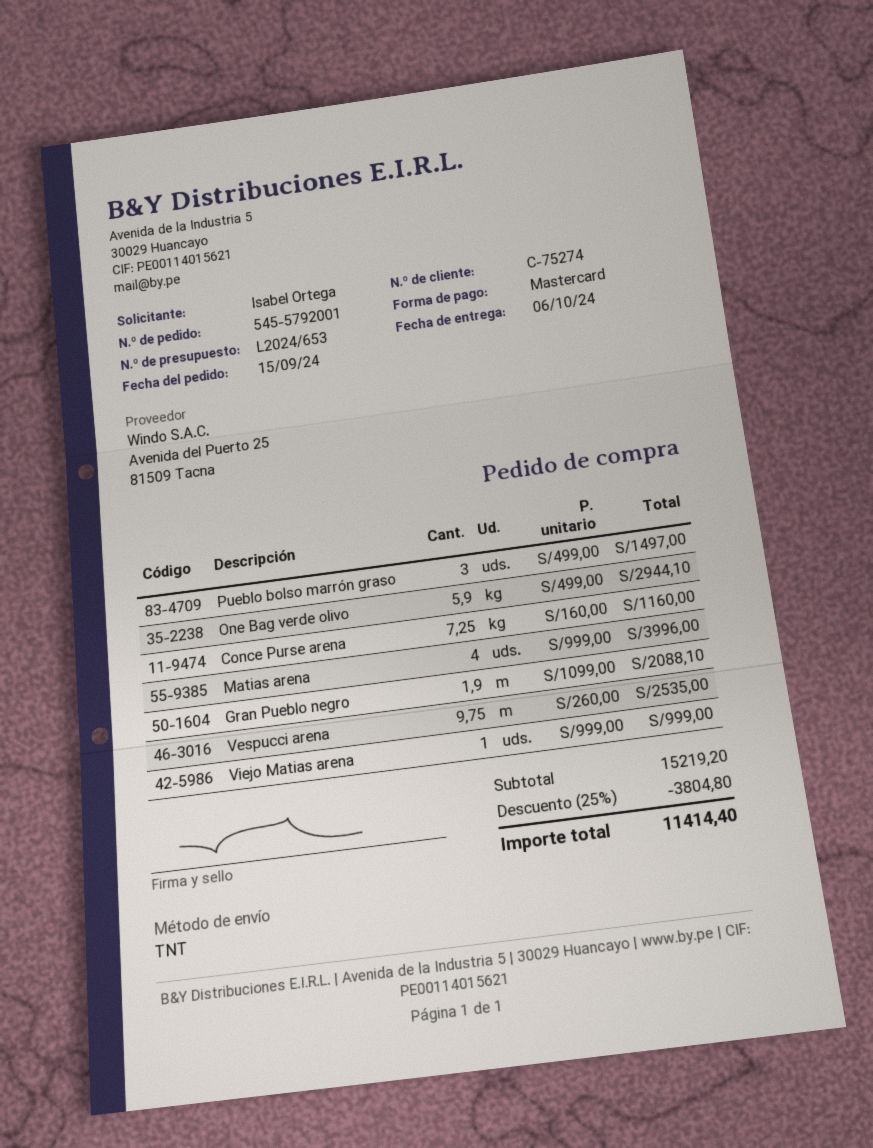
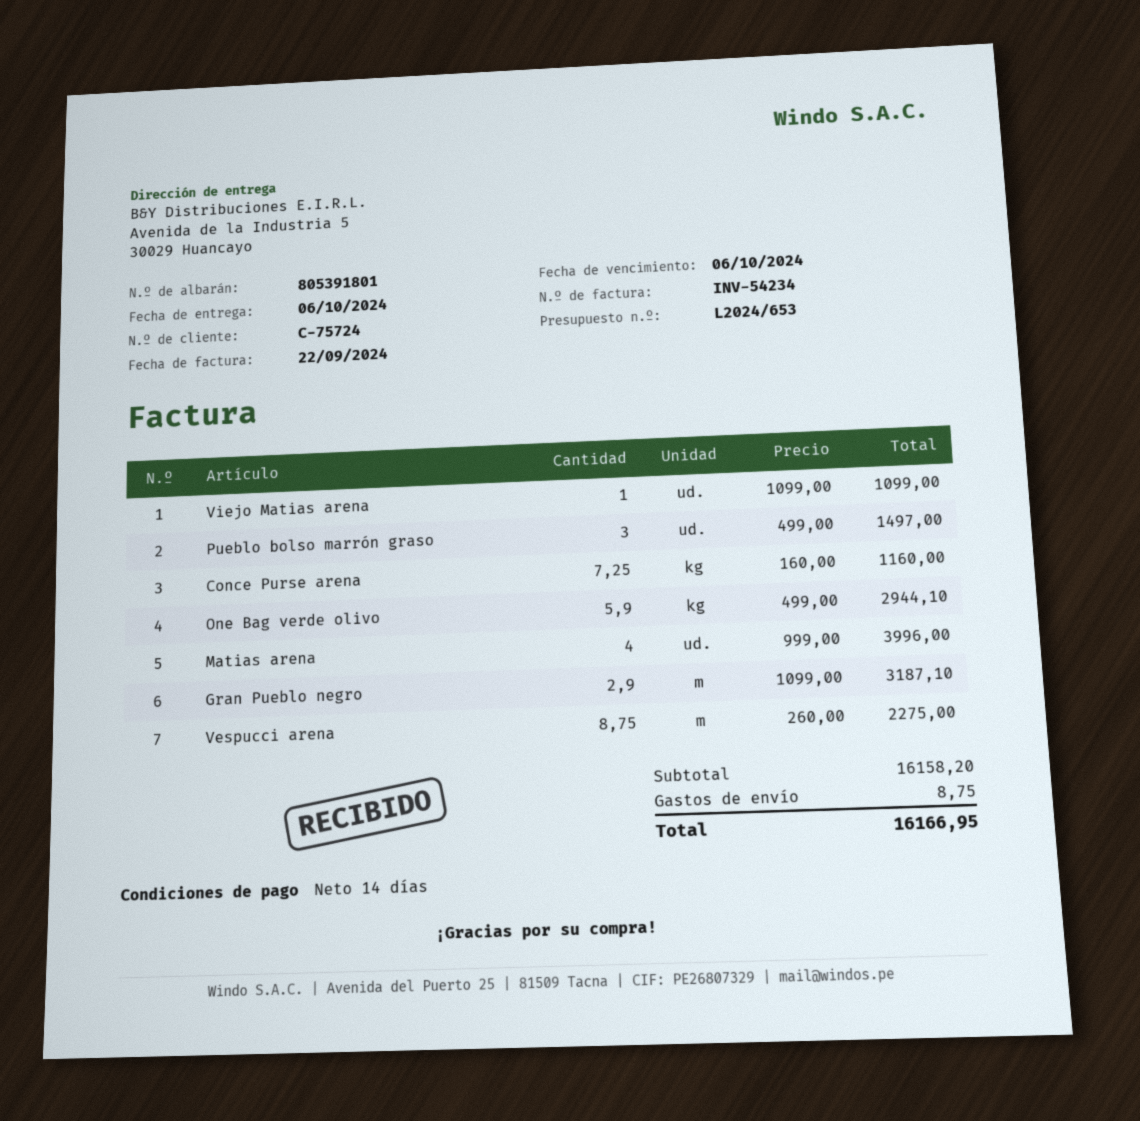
customer number: C-75274 -> C-75724
Gran Pueblo negro: 1.9 x 1099.00 = 2088.10 -> 2.9 x 1099.00 = 3187.10
Vespucci arena: 9.75 x 260.00 = 2535.00 -> 8.75 x 260.00 = 2275.00
Viejo Matias arena: 1 x 999.00 = 999.00 -> 1 x 1099.00 = 1099.00
subtotal: 15219.20 -> 16158.20
discount: 25% = 3804.80 -> none
shipping: none -> 8.75
total: 11414.40 -> 16166.95

